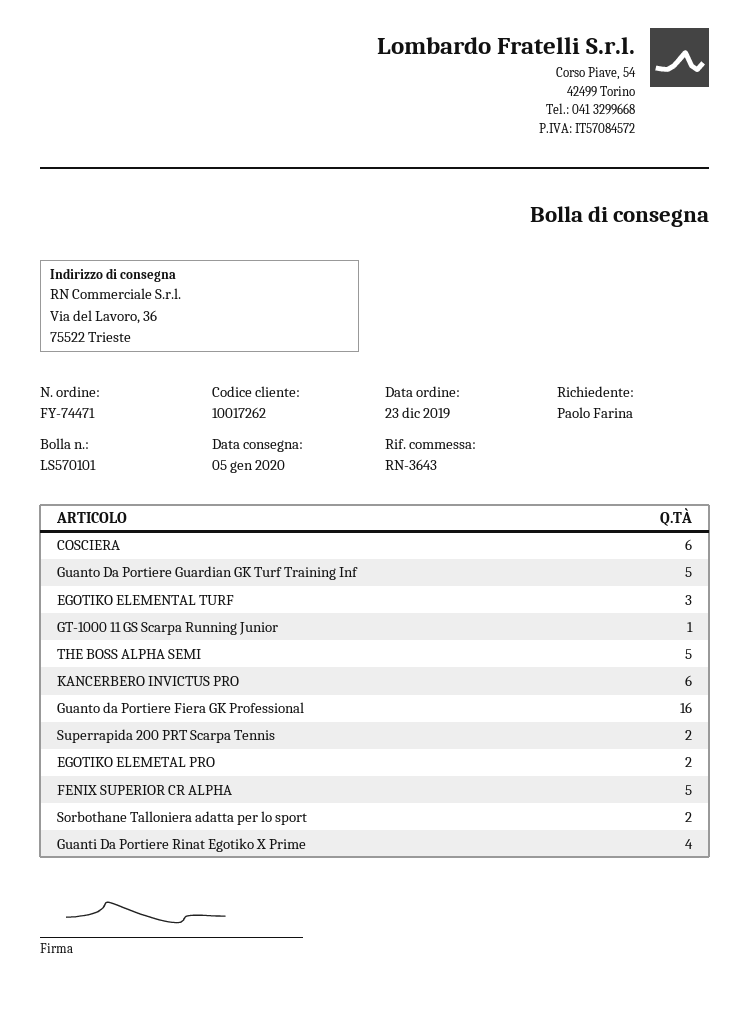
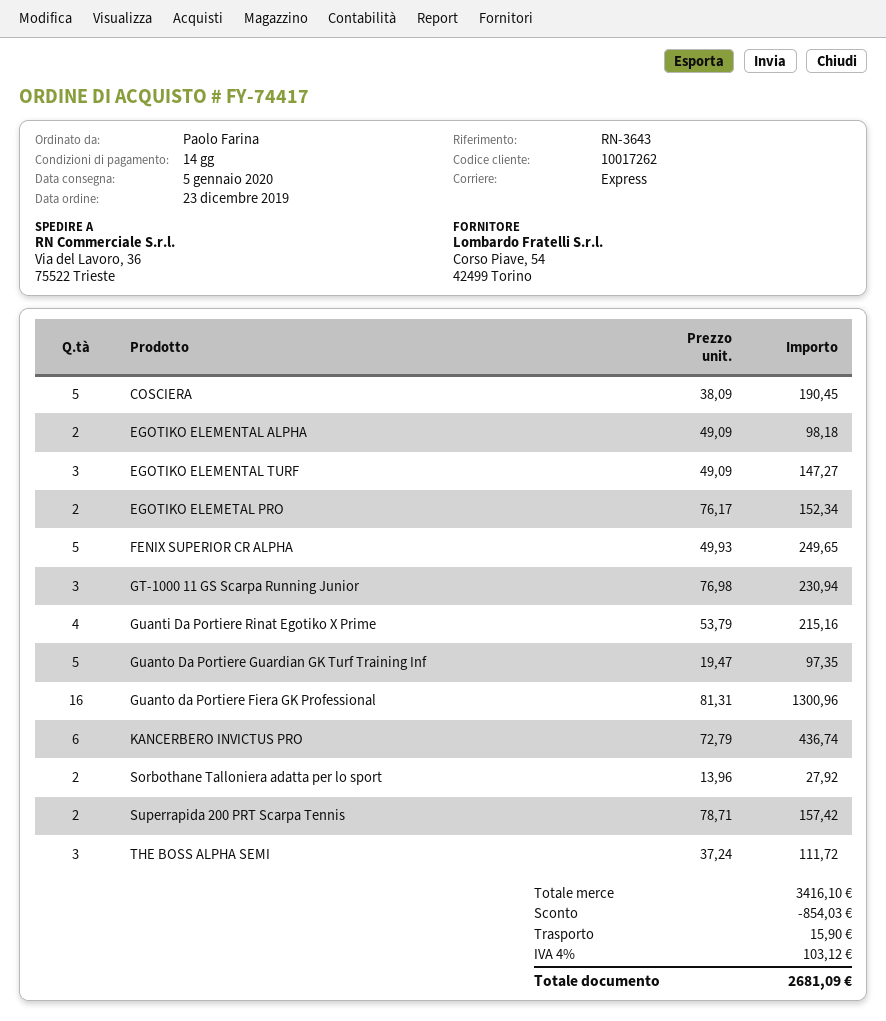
order number: FY-74471 -> FY-74417
COSCIERA: 6 -> 5
GT-1000 11 GS Scarpa Running Junior: 1 -> 3
THE BOSS ALPHA SEMI: 5 -> 3
EGOTIKO ELEMENTAL ALPHA: none -> 2

